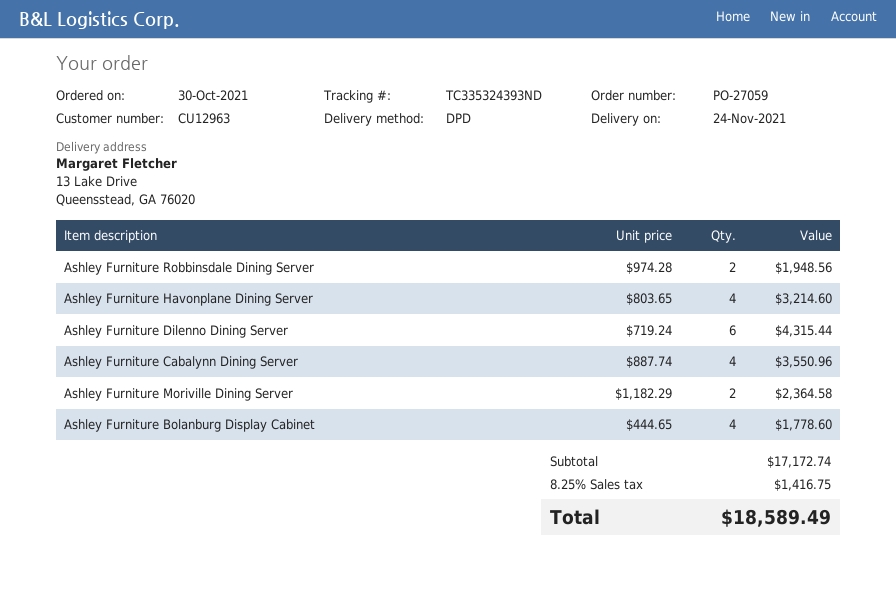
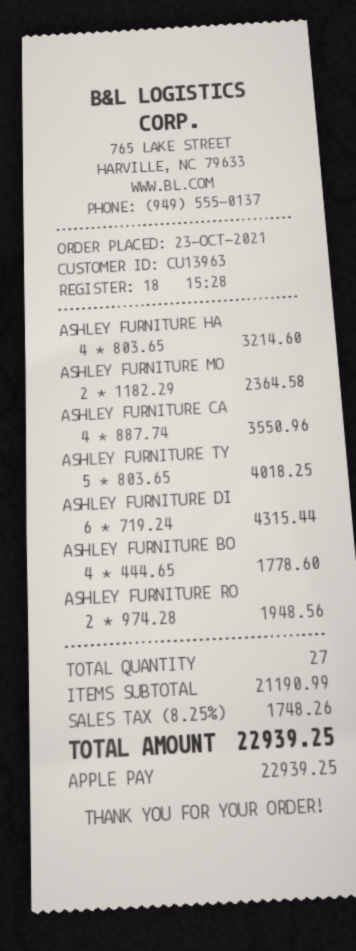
order date: 2021-10-30 -> 2021-10-23
customer number: CU12963 -> CU13963
ASHLEY FURNITURE TY: none -> 5 x 803.65 = 4018.25
subtotal: 17172.74 -> 21190.99
tax: 8.25% = 1416.75 -> 8.25% = 1748.26
total: 18589.49 -> 22939.25

